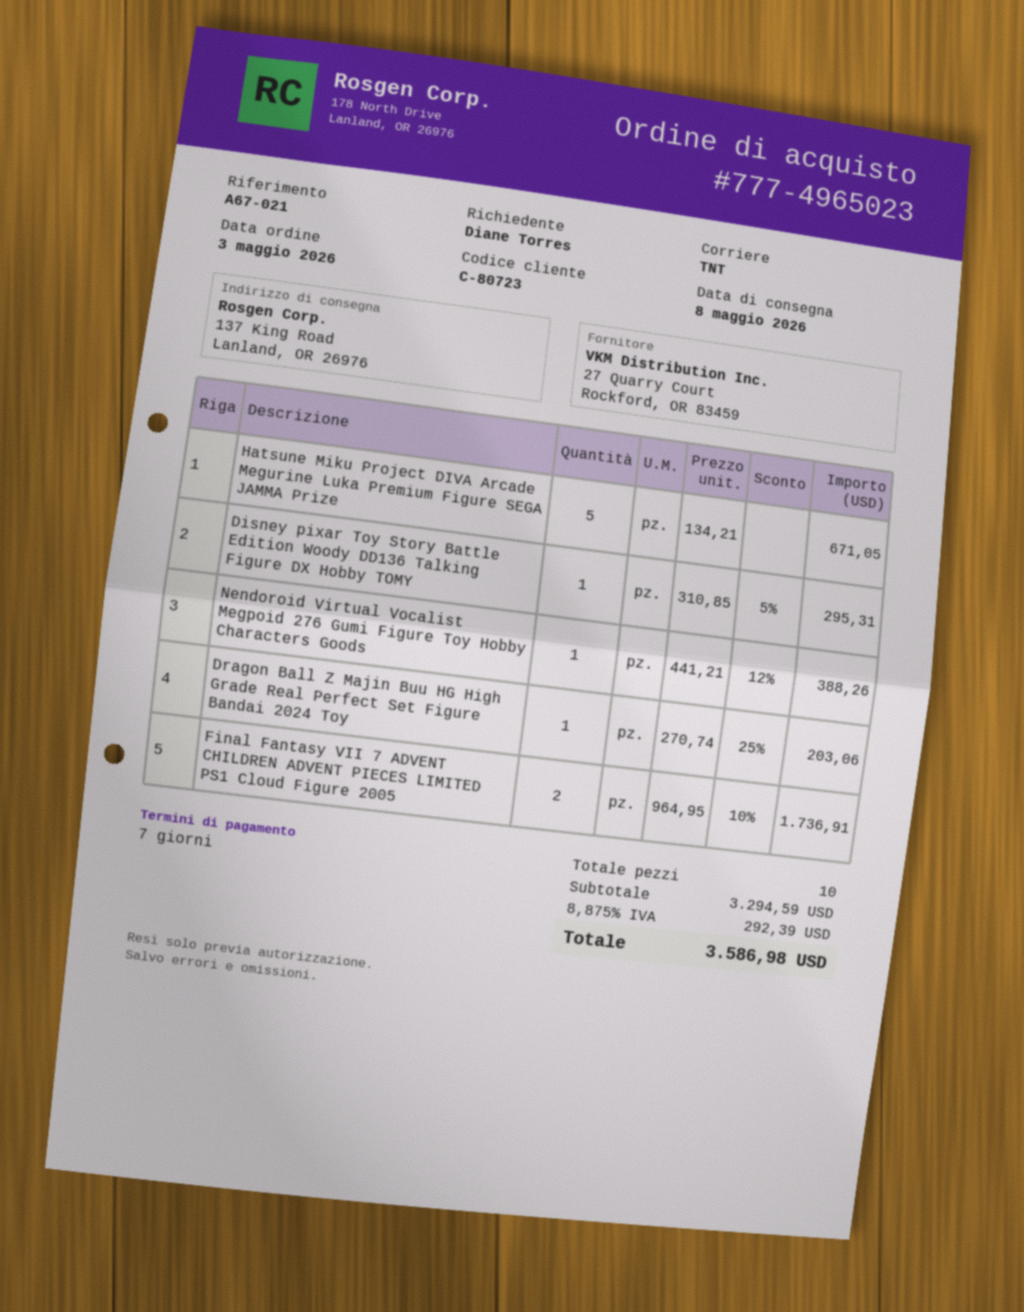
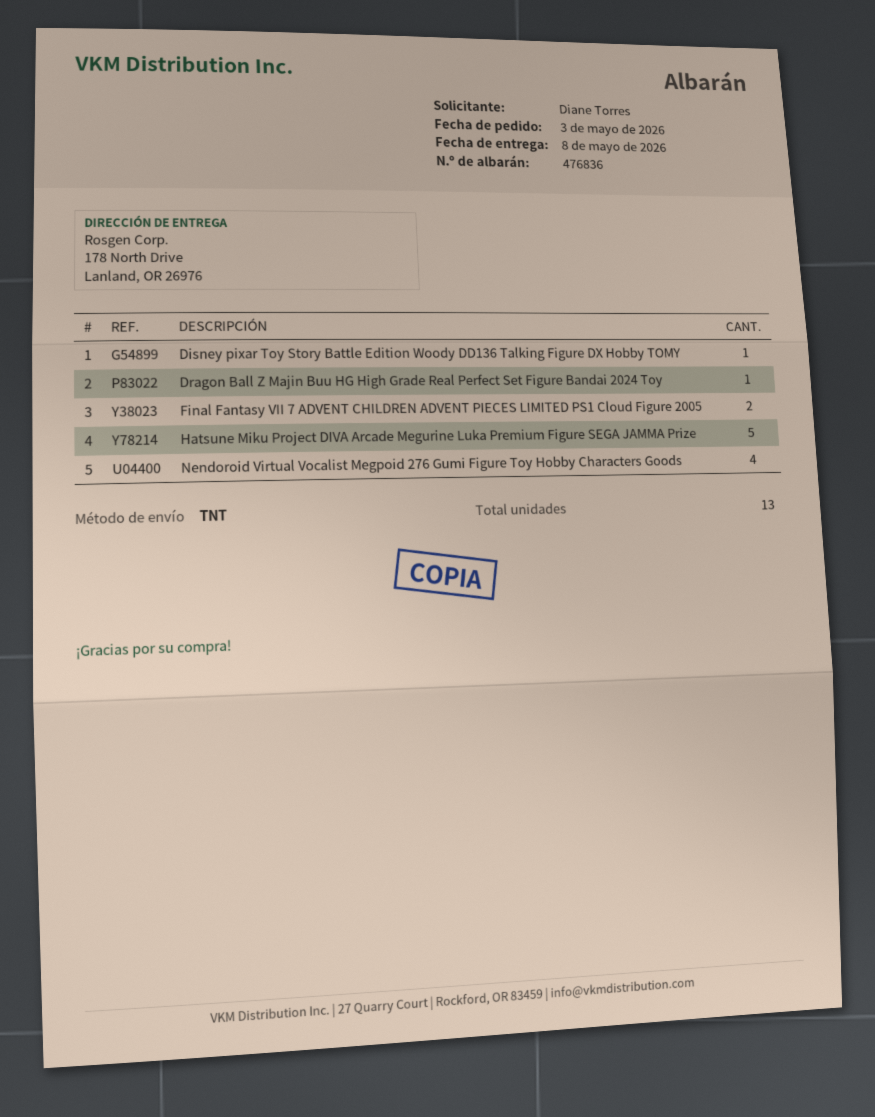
ship to: 137 King Road, Lanland, OR 26976 -> 178 North Drive, Lanland, OR 26976
Nendoroid Virtual Vocalist Megpoid 276 Gumi Figure Toy Hobby Characters Goods: 1 -> 4
total quantity: 10 -> 13

